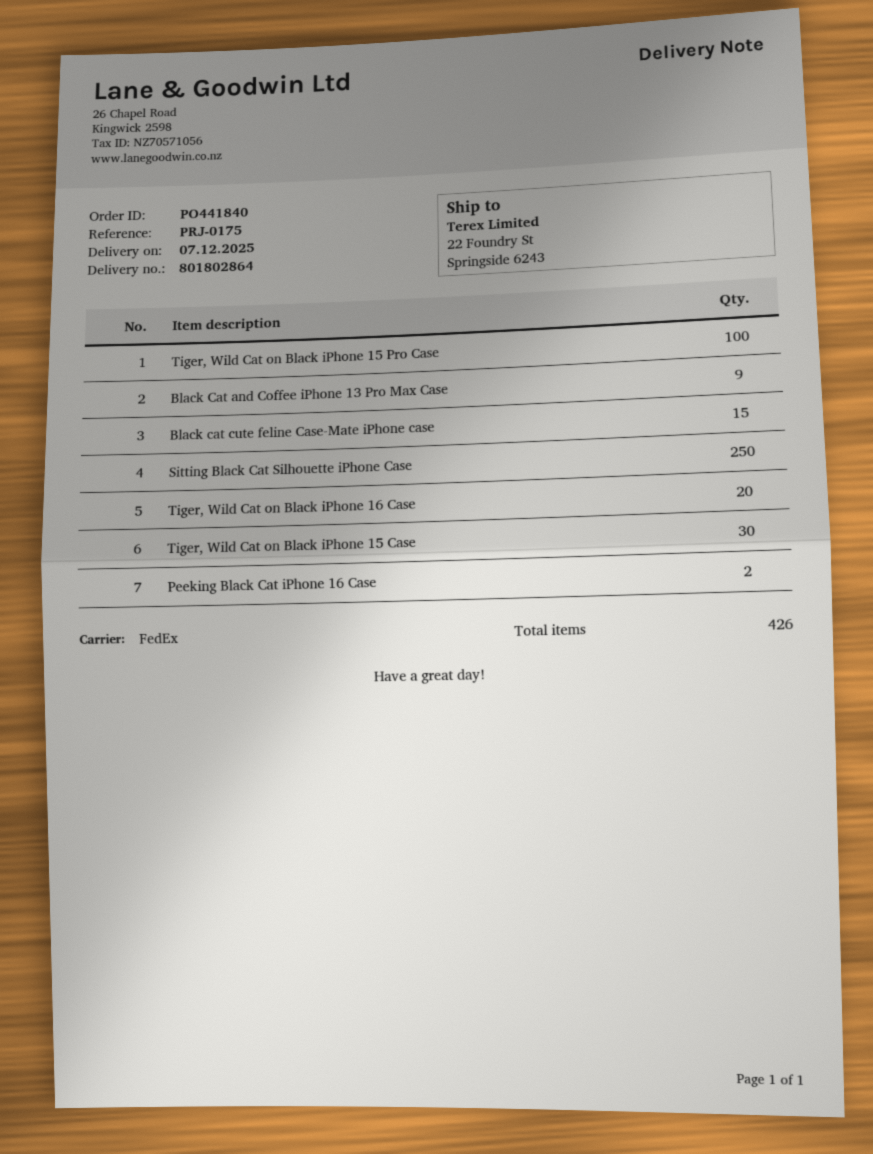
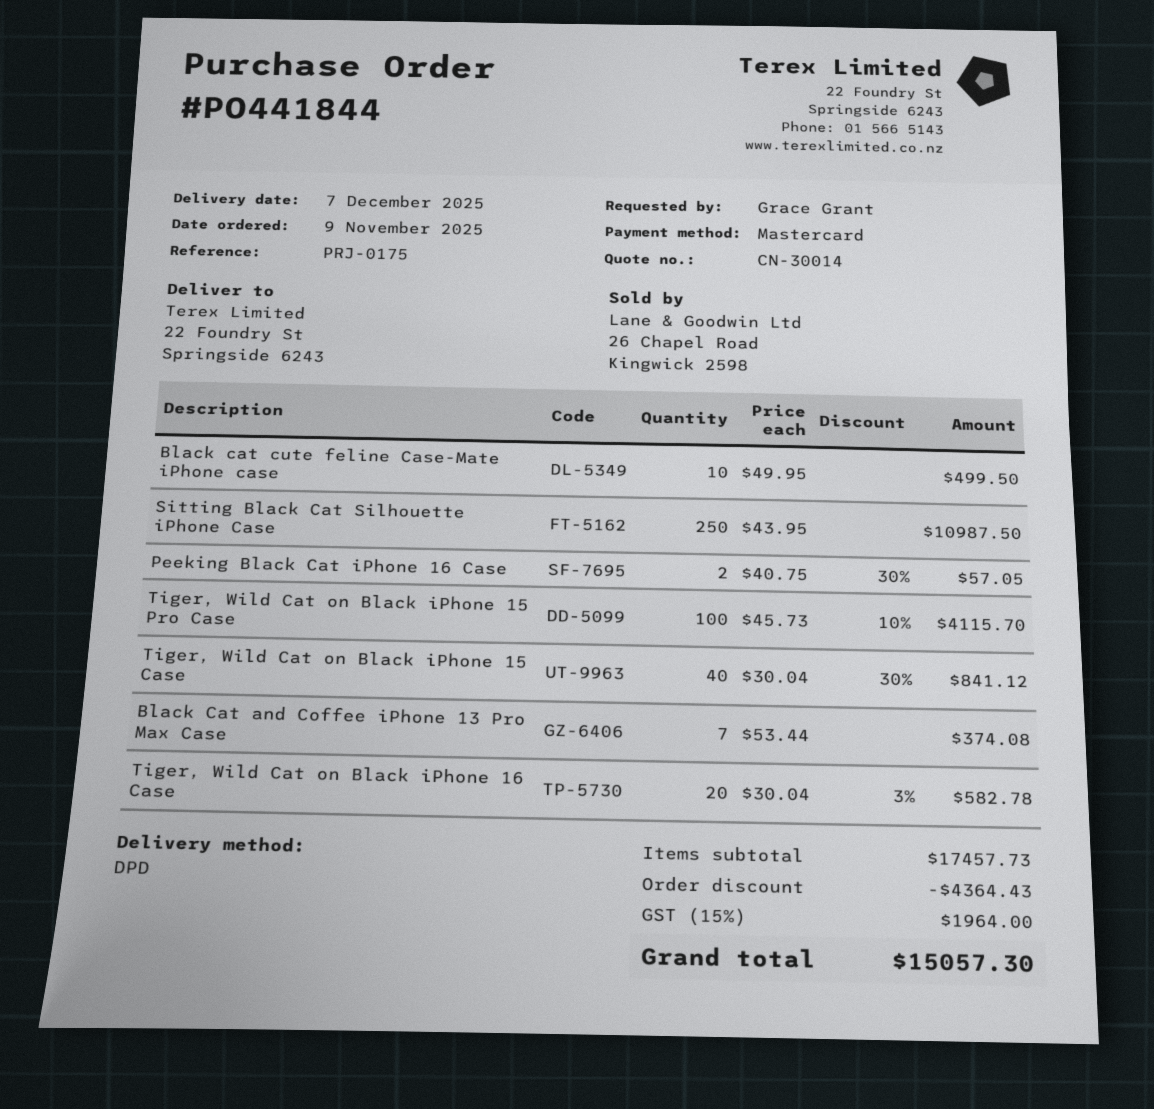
order number: PO441840 -> PO441844
shipping method: FedEx -> DPD
Black Cat and Coffee iPhone 13 Pro Max Case: 9 -> 7
Black cat cute feline Case-Mate iPhone case: 15 -> 10
Tiger, Wild Cat on Black iPhone 15 Case: 30 -> 40

